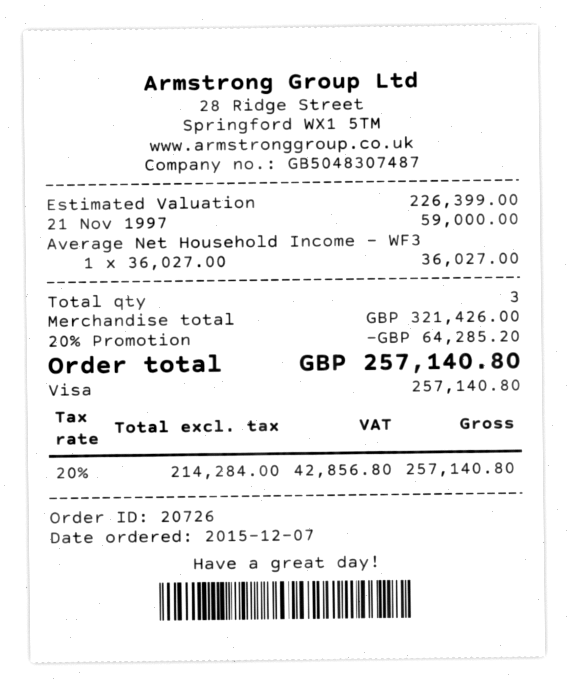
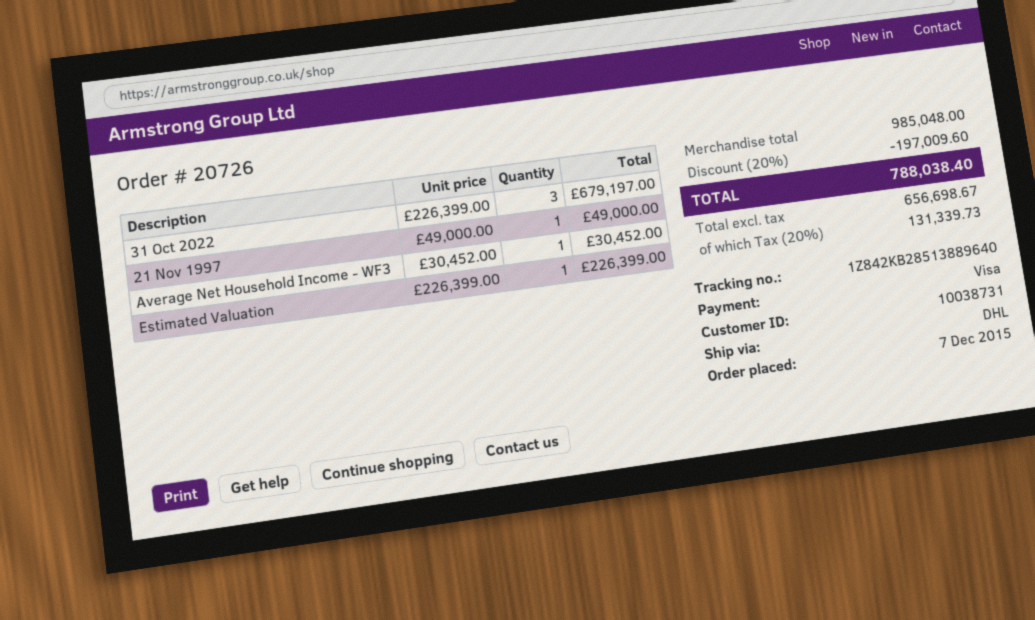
21 Nov 1997: 1 x 59000.00 = 59000.00 -> 1 x 49000.00 = 49000.00
Average Net Household Income - WF3: 1 x 36027.00 = 36027.00 -> 1 x 30452.00 = 30452.00
31 Oct 2022: none -> 3 x 226399.00 = 679197.00
subtotal: 321426.00 -> 985048.00
discount: 20% = 64285.20 -> 20% = 197009.60
net: 214284.00 -> 656698.67
tax: 20% = 42856.80 -> 20% = 131339.73
total: 257140.80 -> 788038.40

